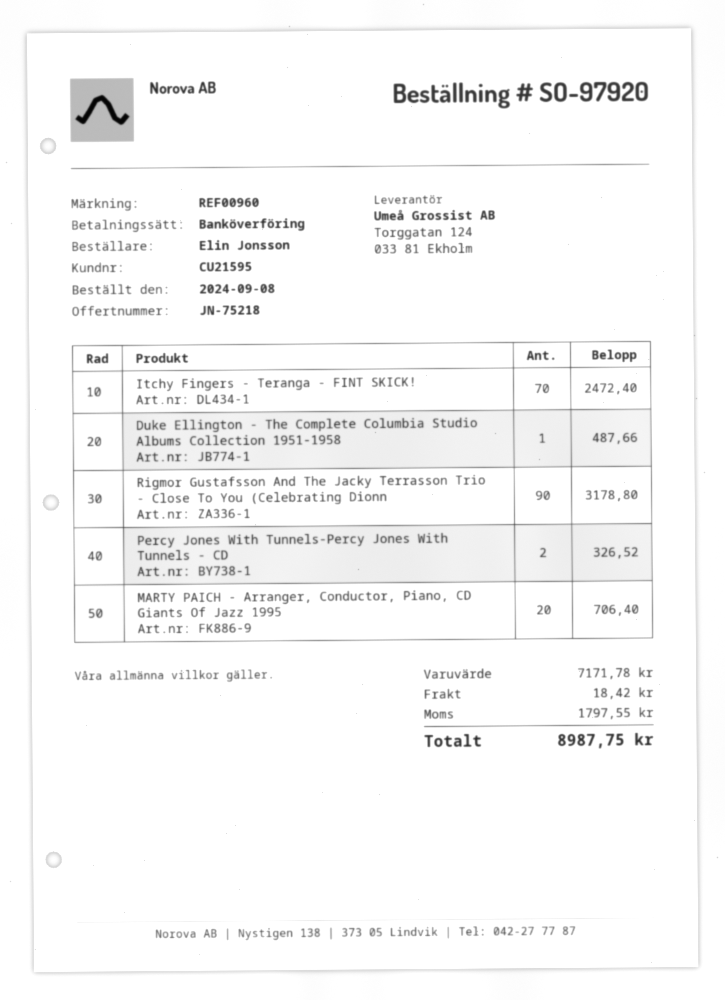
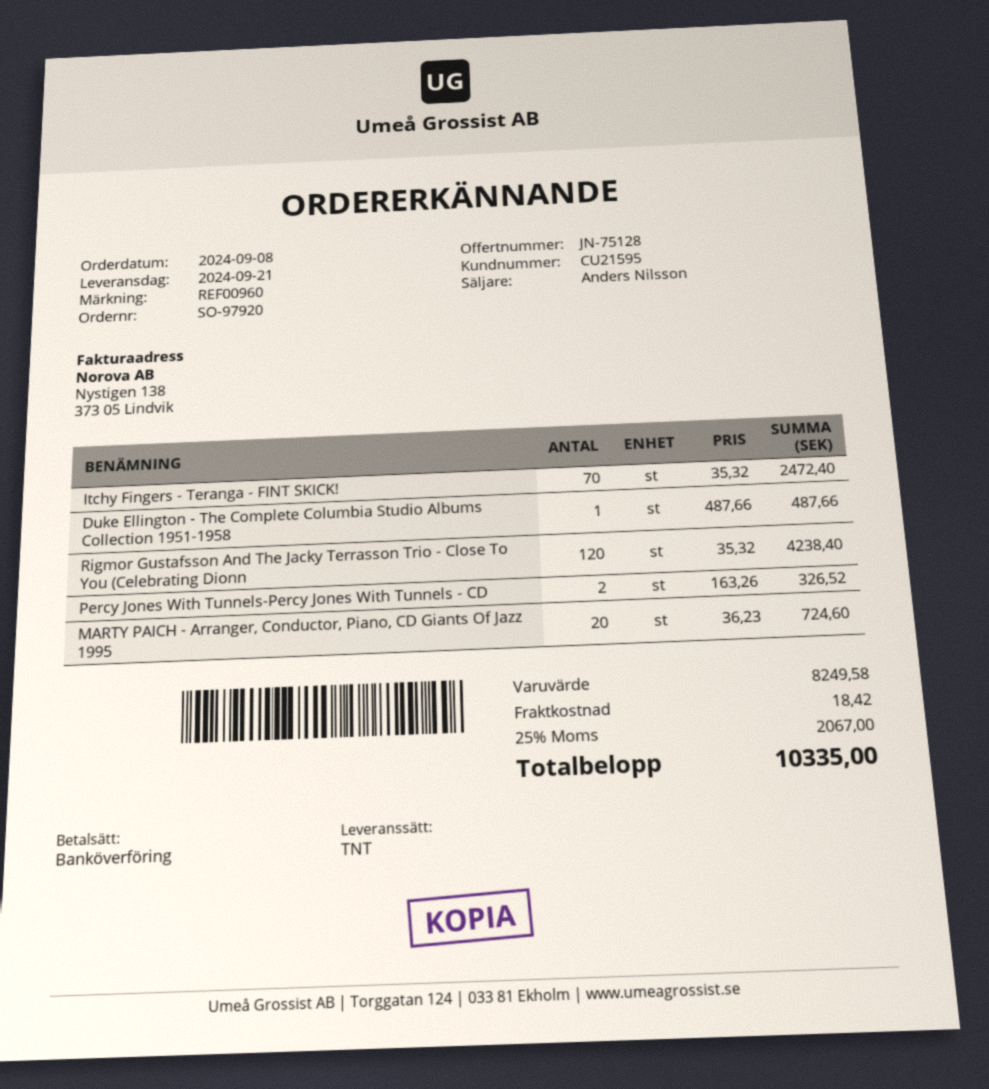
quote number: JN-75218 -> JN-75128
Rigmor Gustafsson And The Jacky Terrasson Trio - Close To You (Celebrating Dionn: 90 for 3178.80 -> 120 for 4238.40
MARTY PAICH - Arranger, Conductor, Piano, CD Giants Of Jazz 1995: 20 for 706.40 -> 20 for 724.60
subtotal: 7171.78 -> 8249.58
tax: 1797.55 -> 2067.00
total: 8987.75 -> 10335.00

